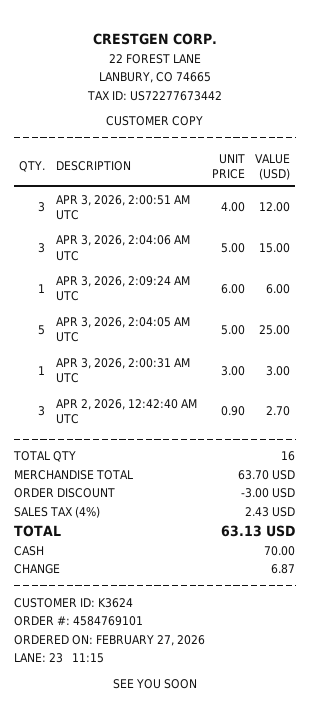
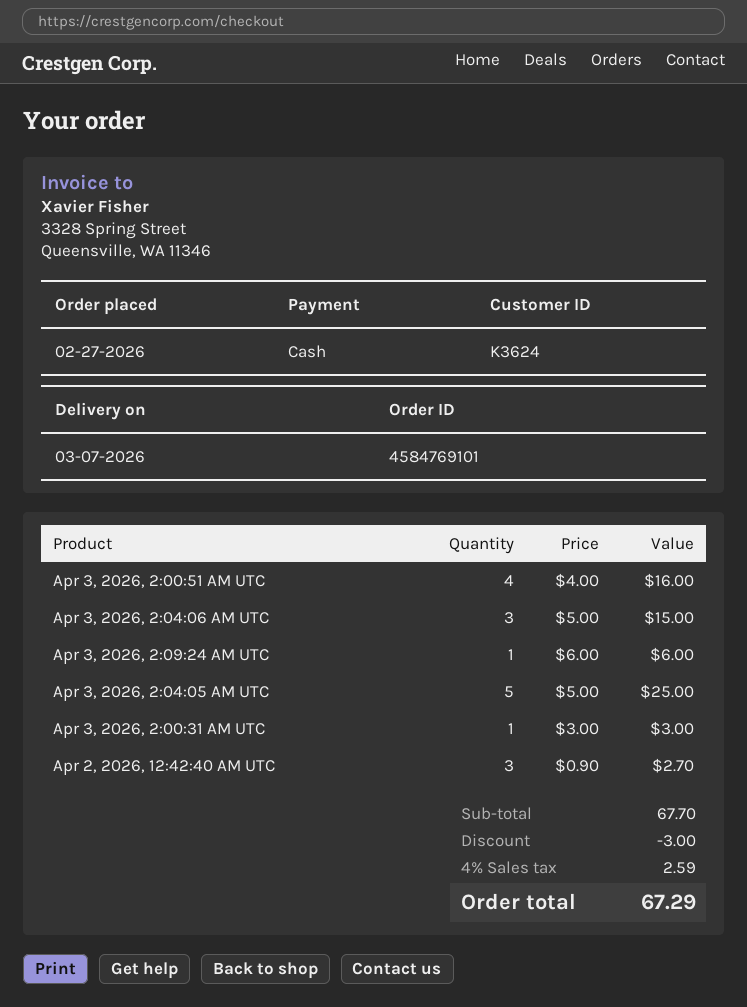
APR 3, 2026, 2:00:51 AM UTC: 3 x 4.00 = 12.00 -> 4 x 4.00 = 16.00
subtotal: 63.70 -> 67.70
tax: 4% = 2.43 -> 4% = 2.59
total: 63.13 -> 67.29

